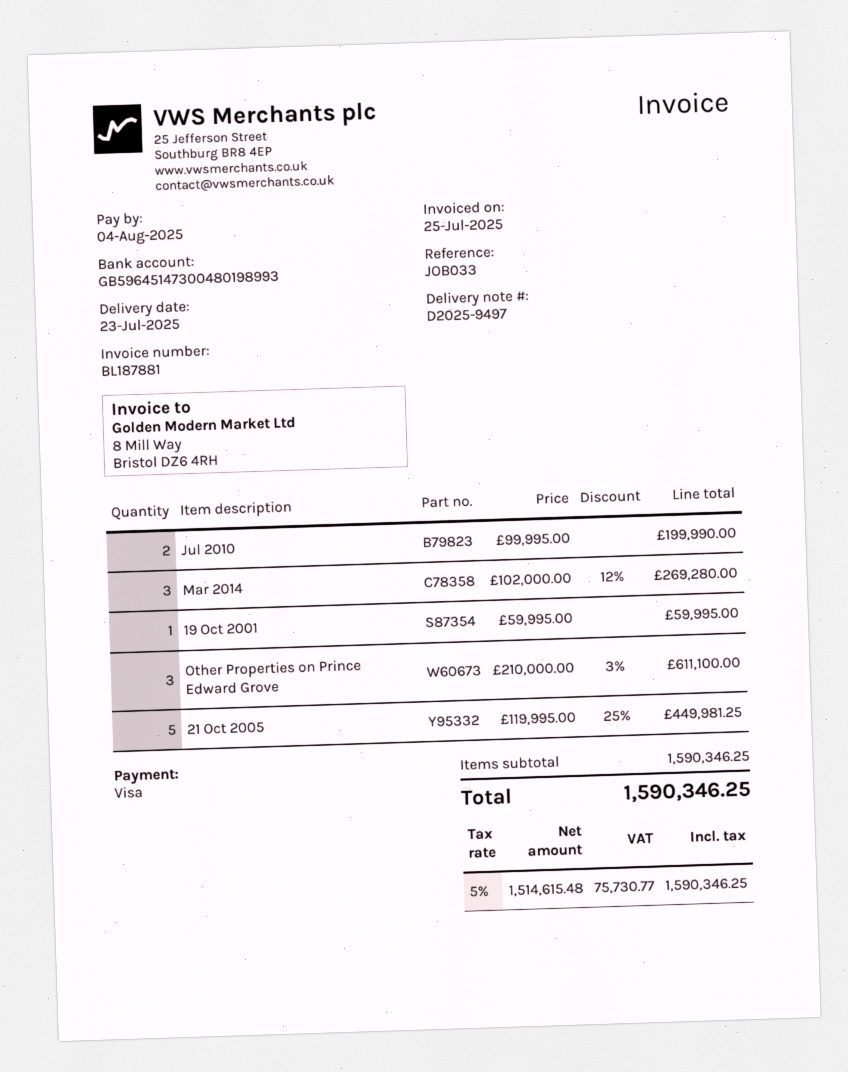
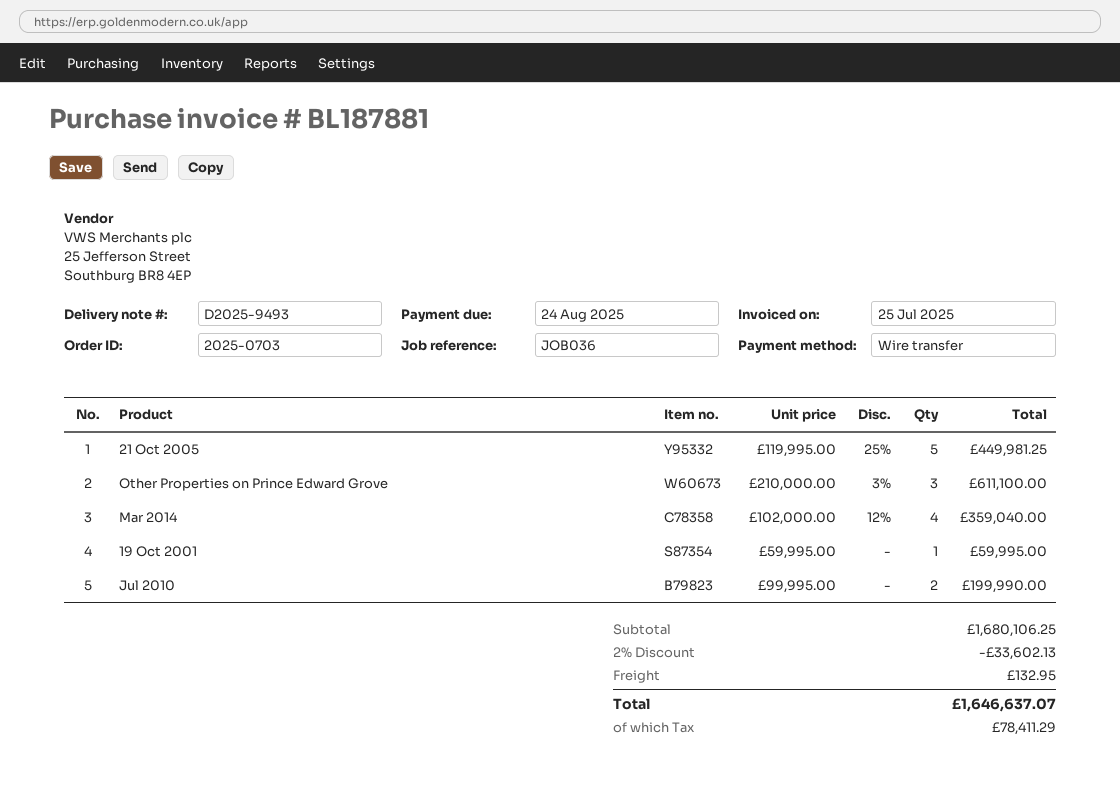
delivery note number: D2025-9497 -> D2025-9493
due date: 2025-08-04 -> 2025-08-24
reference: JOB033 -> JOB036
payment method: Visa -> bank transfer
Mar 2014: 3 x 102000.00 - 12% = 269280.00 -> 4 x 102000.00 - 12% = 359040.00
subtotal: 1590346.25 -> 1680106.25
discount: none -> 2% = 33602.13
shipping: none -> 132.95
tax: 75730.77 -> 78411.29
total: 1590346.25 -> 1646637.07

